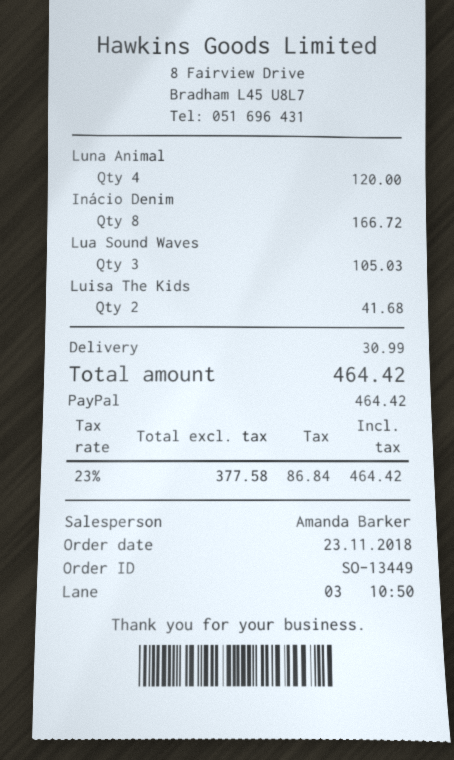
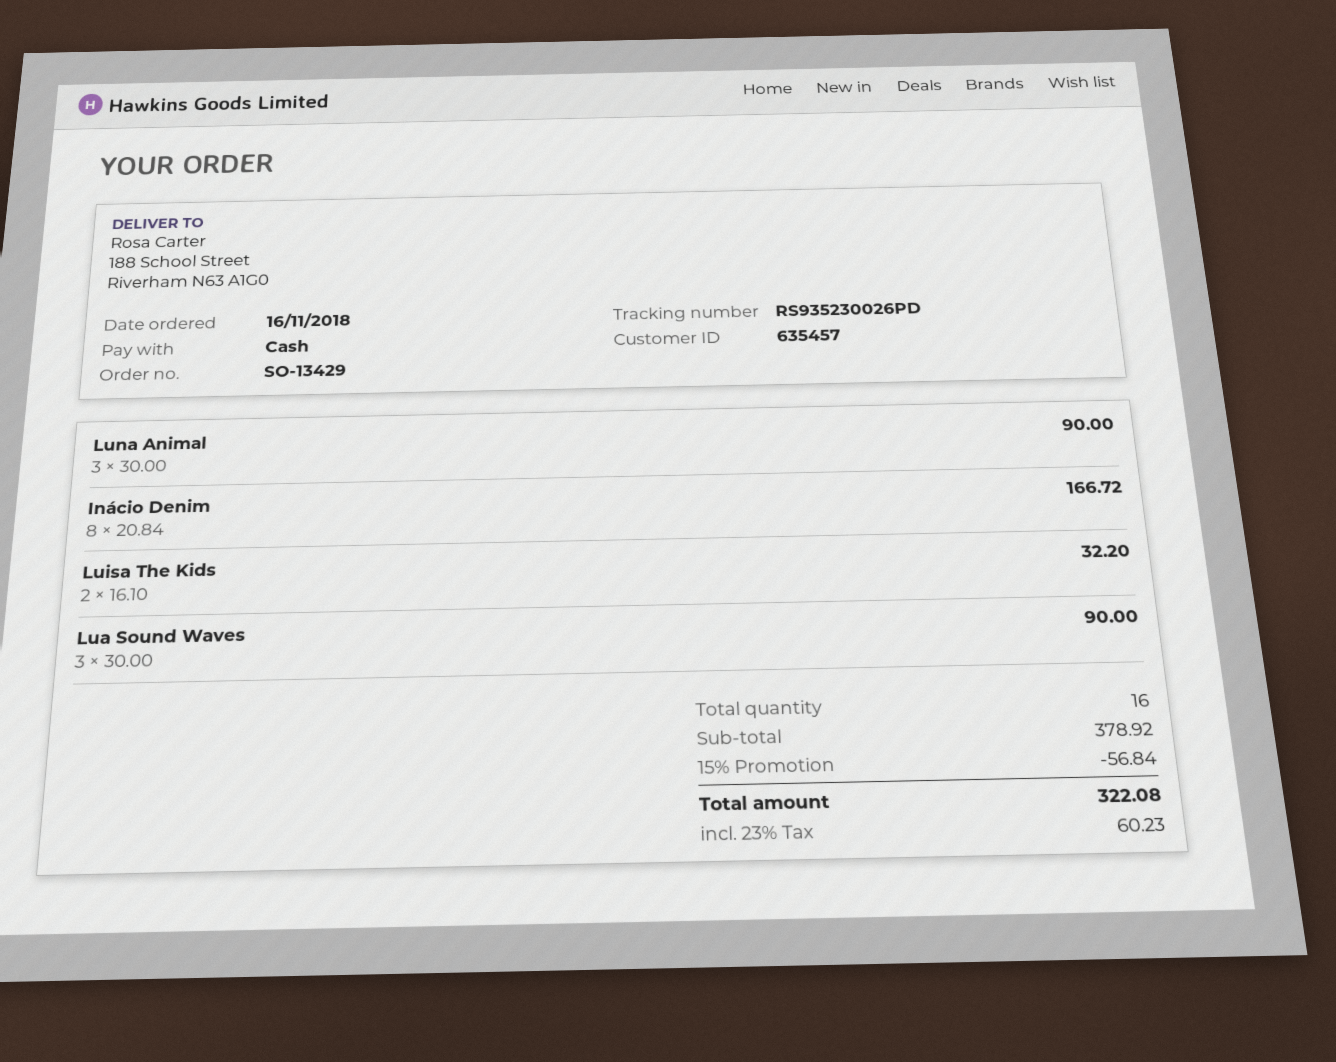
order number: SO-13449 -> SO-13429
order date: 2018-11-23 -> 2018-11-16
payment method: PayPal -> cash
Luna Animal: 4 for 120.00 -> 3 for 90.00
Lua Sound Waves: 3 for 105.03 -> 3 for 90.00
Luisa The Kids: 2 for 41.68 -> 2 for 32.20
discount: none -> 15% = 56.84
shipping: 30.99 -> none
tax: 23% = 86.84 -> 23% = 60.23
total: 464.42 -> 322.08

